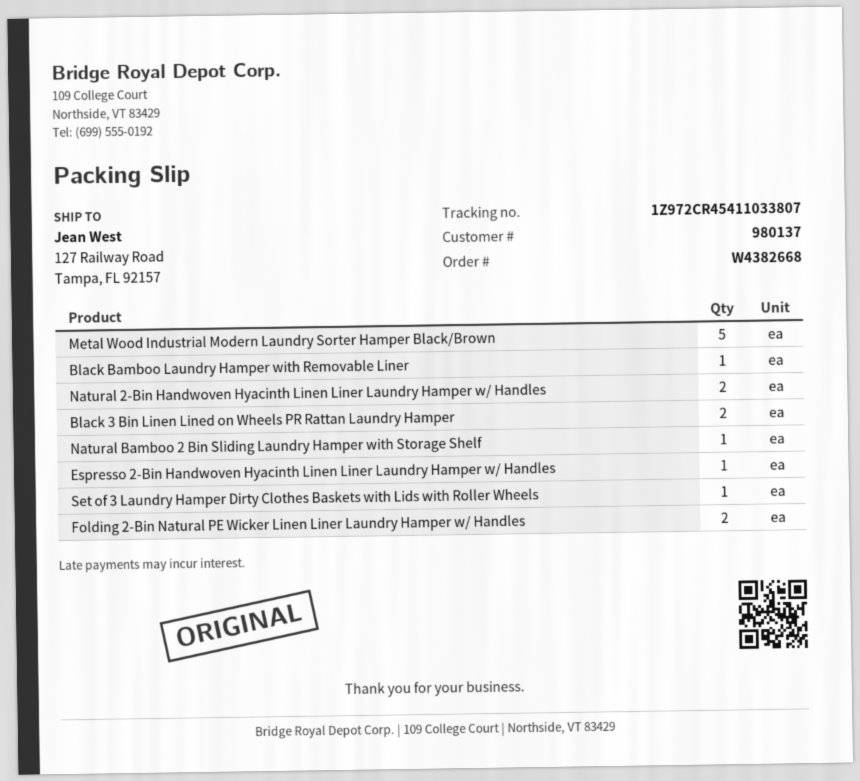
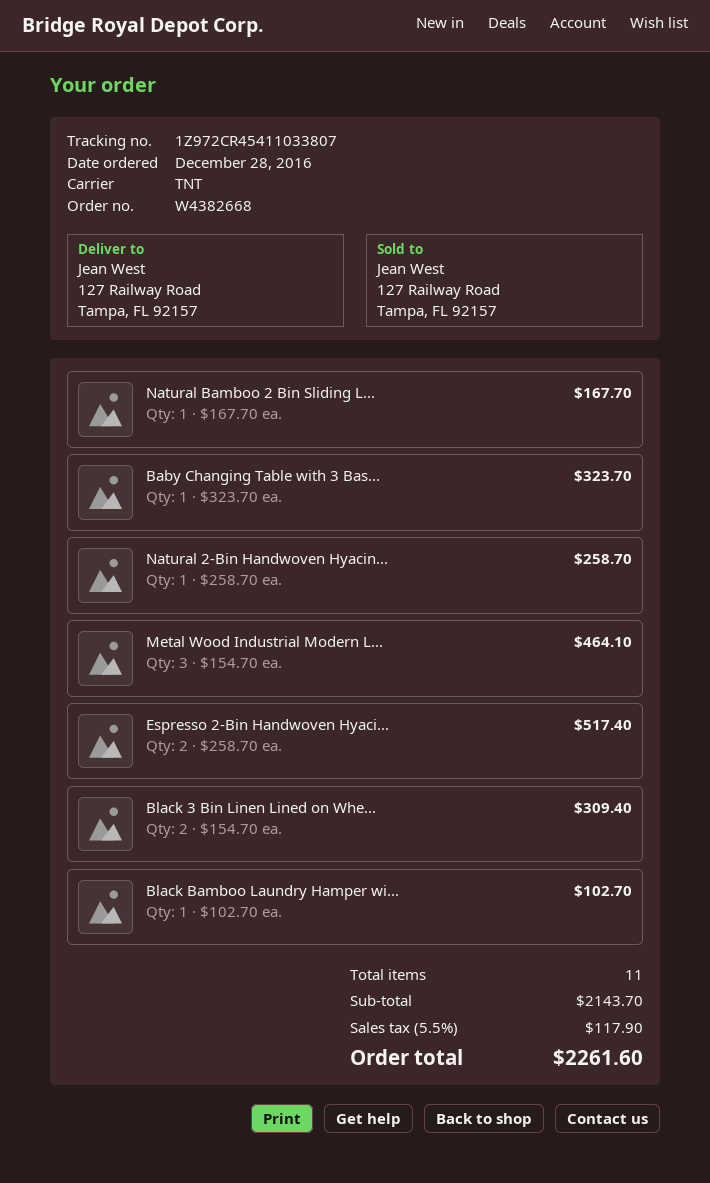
Metal Wood Industrial Modern Laundry Sorter Hamper Black/Brown: 5 -> 3
Natural 2-Bin Handwoven Hyacinth Linen Liner Laundry Hamper w/ Handles: 2 -> 1
Espresso 2-Bin Handwoven Hyacinth Linen Liner Laundry Hamper w/ Handles: 1 -> 2
Set of 3 Laundry Hamper Dirty Clothes Baskets with Lids with Roller Wheels: 1 -> none
Folding 2-Bin Natural PE Wicker Linen Liner Laundry Hamper w/ Handles: 2 -> none
Baby Changing Table with 3 Bas...: none -> 1

